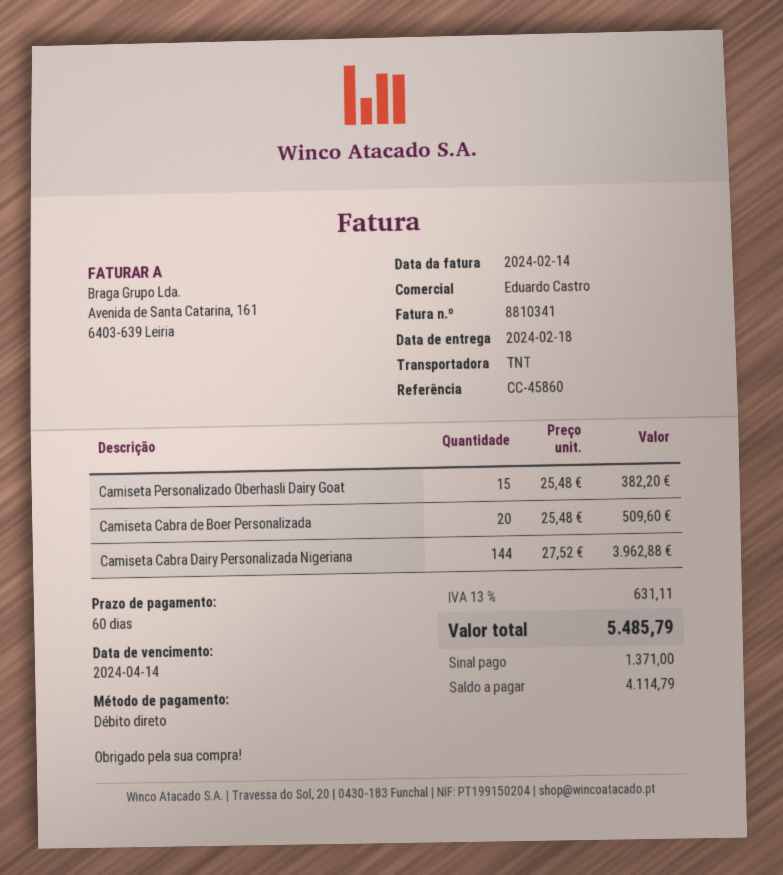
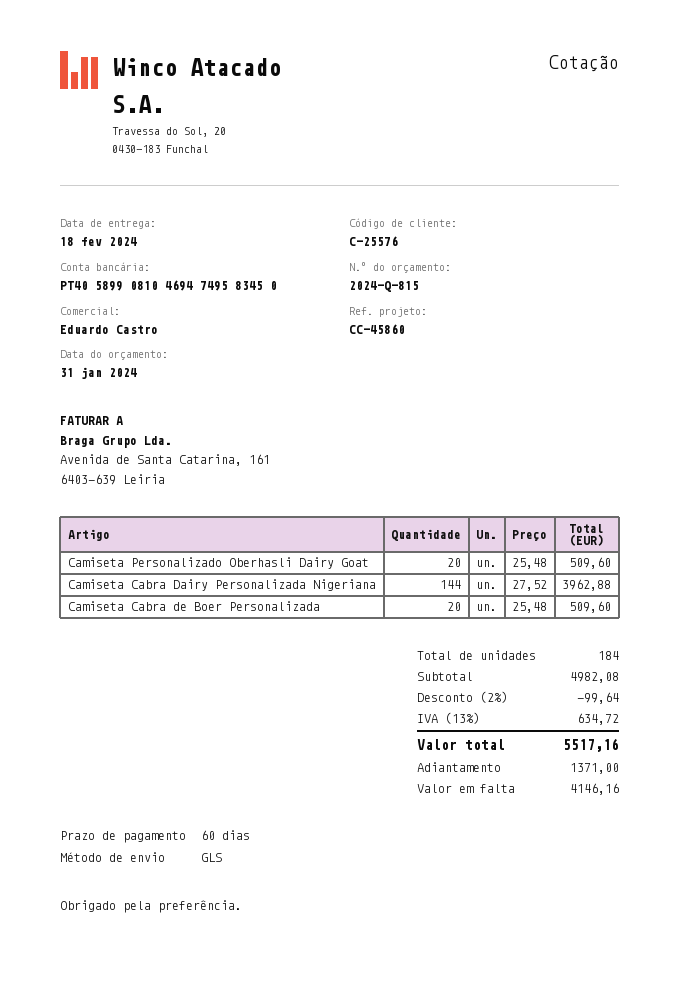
shipping method: TNT -> GLS
Camiseta Personalizado Oberhasli Dairy Goat: 15 x 25.48 = 382.20 -> 20 x 25.48 = 509.60
discount: none -> 2% = 99.64
tax: 13% = 631.11 -> 13% = 634.72
total: 5485.79 -> 5517.16
balance: 4114.79 -> 4146.16

